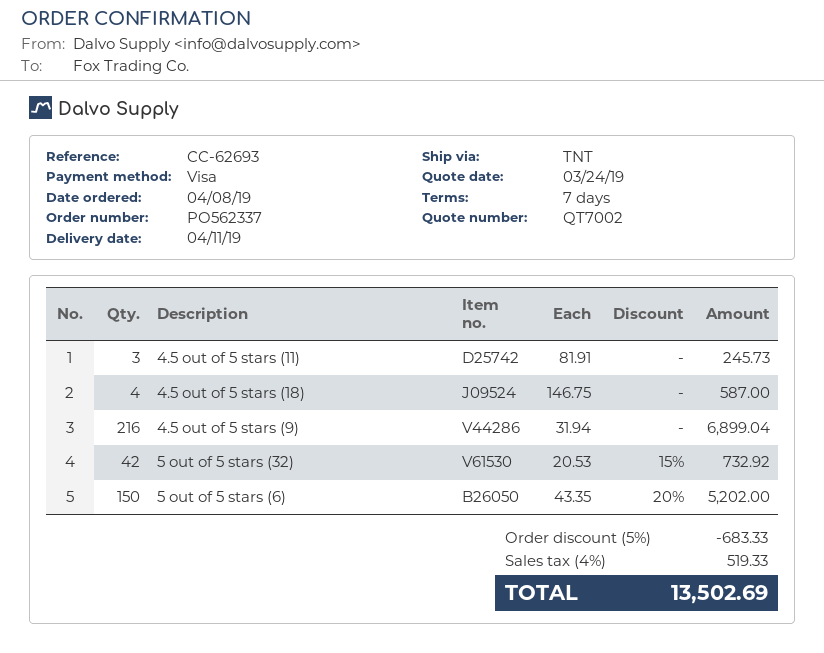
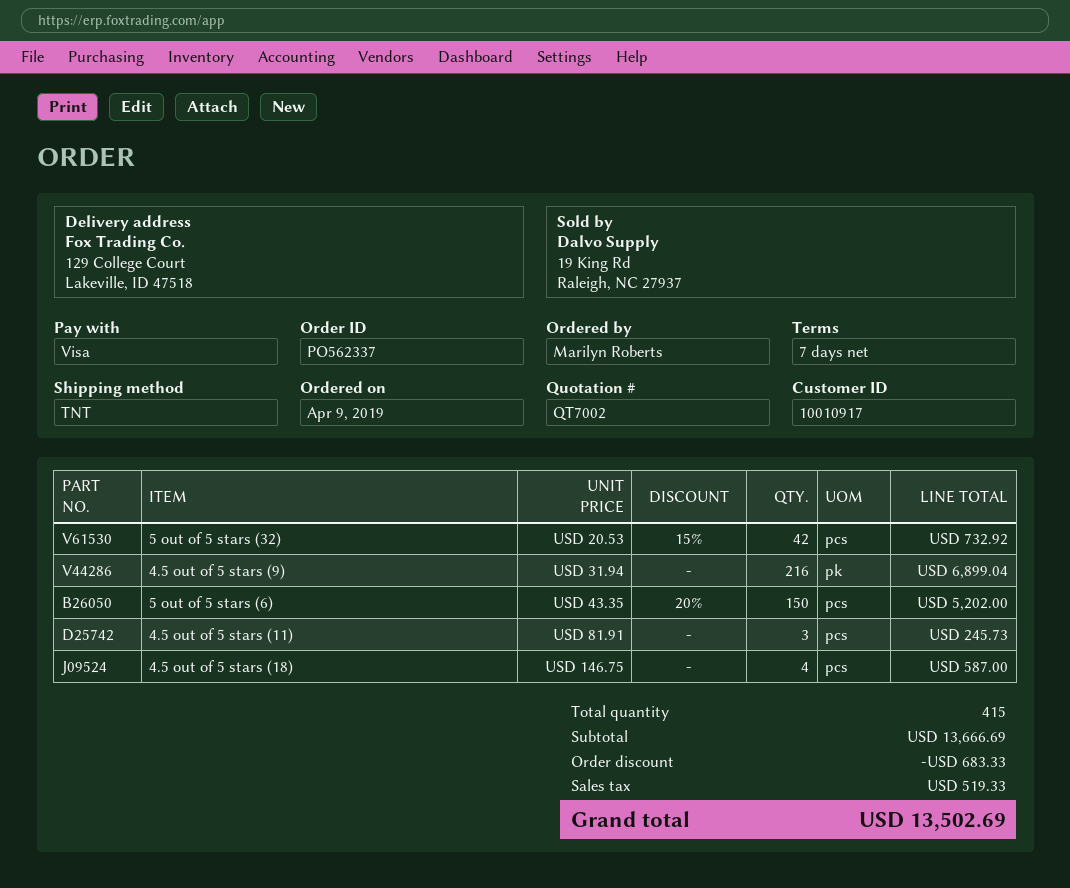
order date: 2019-04-08 -> 2019-04-09

